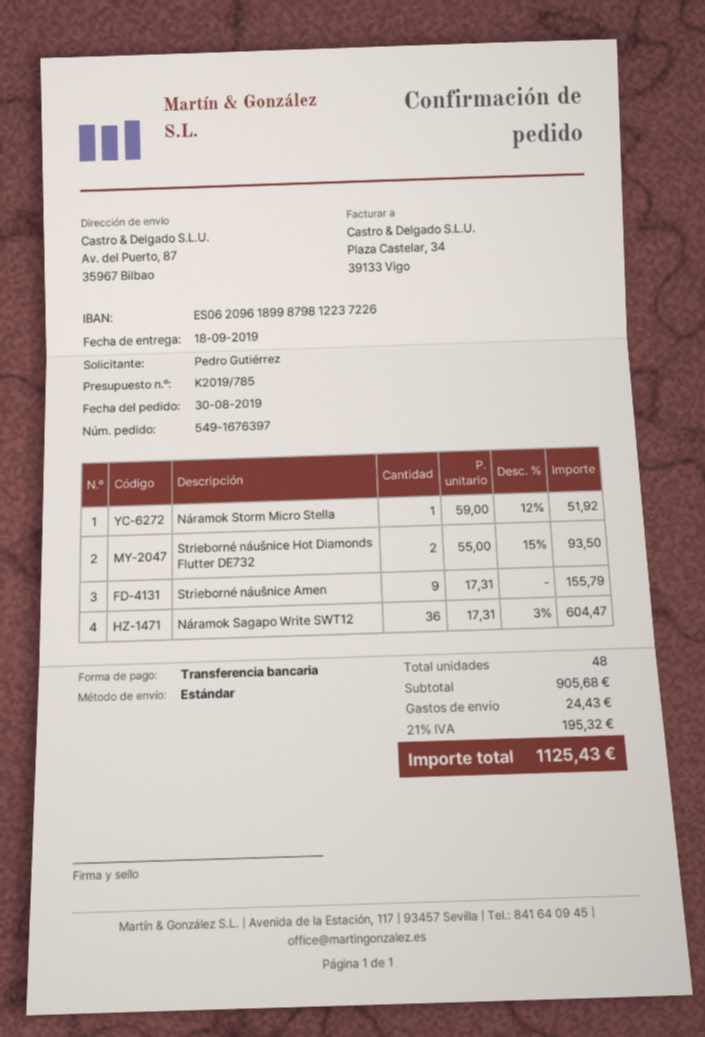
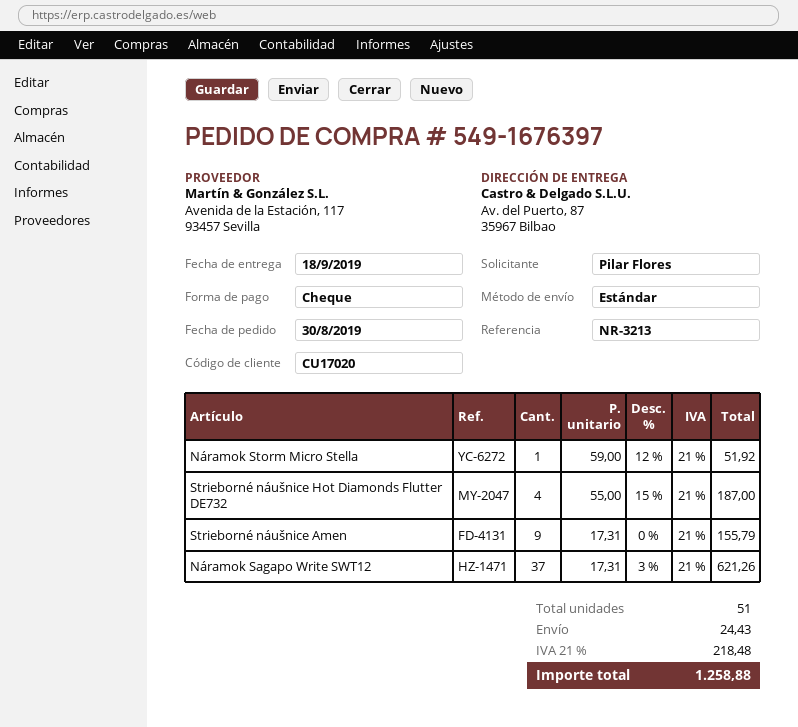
ordered by: Pedro Gutiérrez -> Pilar Flores
payment method: bank transfer -> cheque
Strieborné náušnice Hot Diamonds Flutter DE732: 2 x 55.00 - 15% = 93.50 -> 4 x 55.00 - 15% = 187.00
Náramok Sagapo Write SWT12: 36 x 17.31 - 3% = 604.47 -> 37 x 17.31 - 3% = 621.26
total quantity: 48 -> 51
tax: 21% = 195.32 -> 21% = 218.48
total: 1125.43 -> 1258.88

